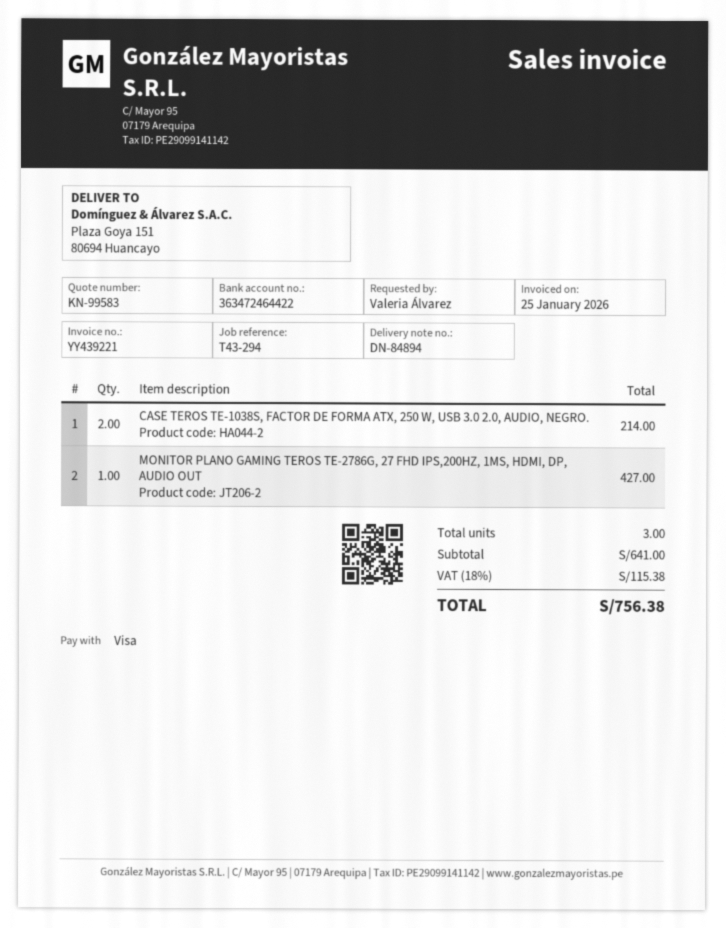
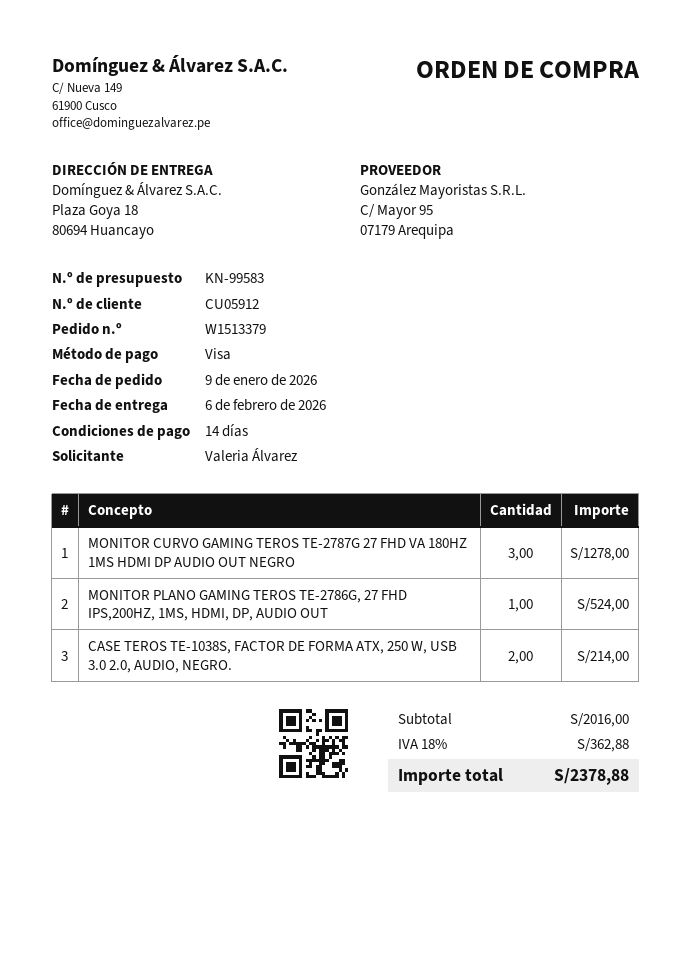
ship to: Plaza Goya 151, 80694 Huancayo -> Plaza Goya 18, 80694 Huancayo
MONITOR PLANO GAMING TEROS TE-2786G, 27 FHD IPS,200HZ, 1MS, HDMI, DP, AUDIO OUT: 1 for 427.00 -> 1 for 524.00
MONITOR CURVO GAMING TEROS TE-2787G 27 FHD VA 180HZ 1MS HDMI DP AUDIO OUT NEGRO: none -> 3 for 1278.00
subtotal: 641.00 -> 2016.00
tax: 18% = 115.38 -> 18% = 362.88
total: 756.38 -> 2378.88

